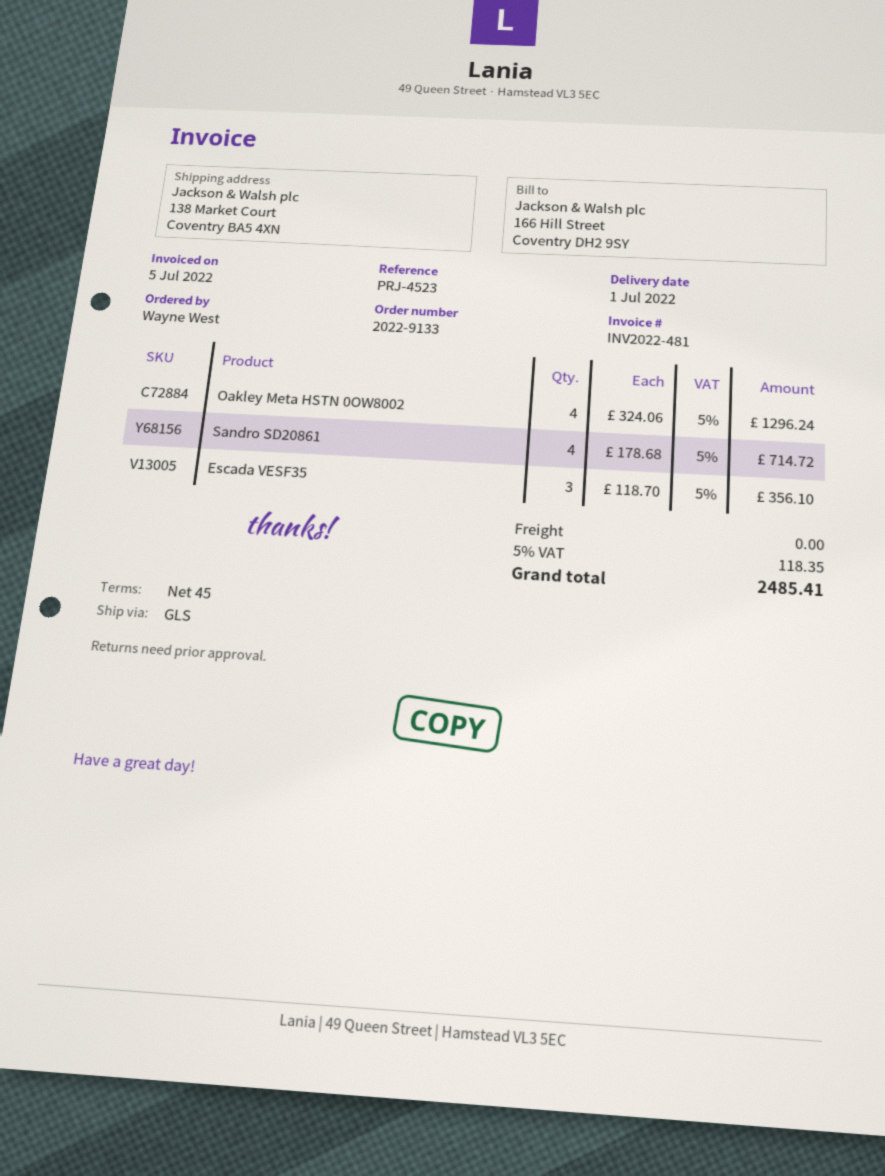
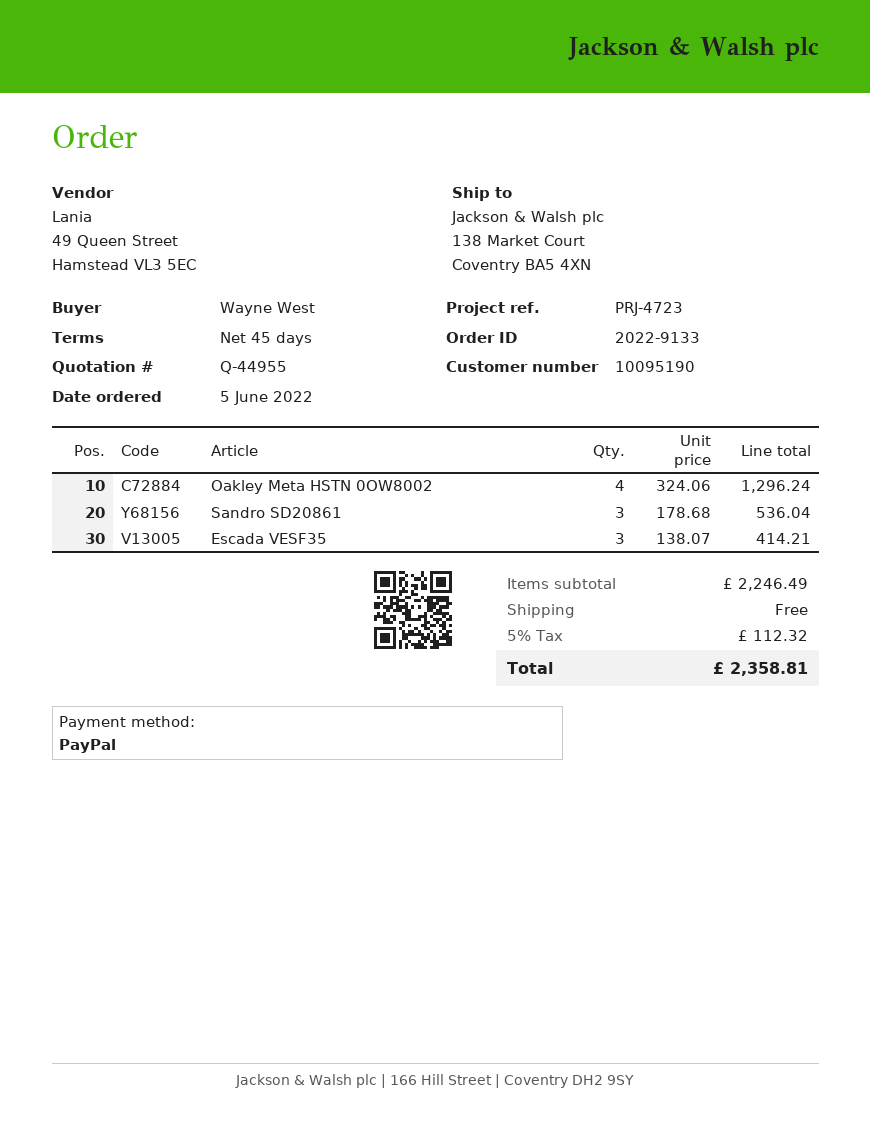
reference: PRJ-4523 -> PRJ-4723
Sandro SD20861: 4 x 178.68 = 714.72 -> 3 x 178.68 = 536.04
Escada VESF35: 3 x 118.70 = 356.10 -> 3 x 138.07 = 414.21
tax: 5% = 118.35 -> 5% = 112.32
total: 2485.41 -> 2358.81

